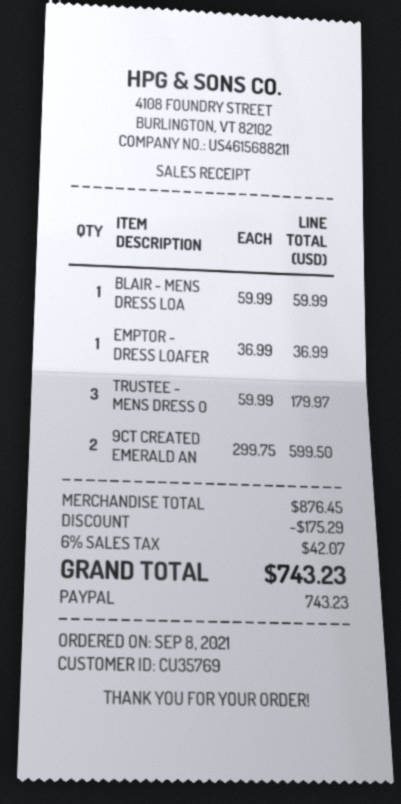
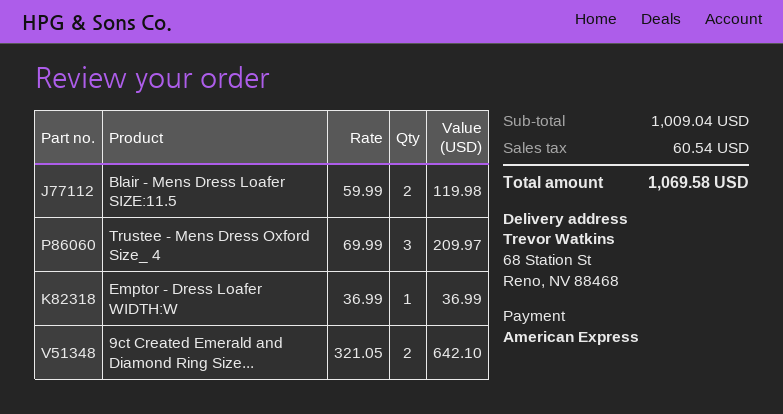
payment method: PayPal -> American Express
BLAIR - MENS DRESS LOA: 1 x 59.99 = 59.99 -> 2 x 59.99 = 119.98
TRUSTEE - MENS DRESS O: 3 x 59.99 = 179.97 -> 3 x 69.99 = 209.97
9CT CREATED EMERALD AN: 2 x 299.75 = 599.50 -> 2 x 321.05 = 642.10
subtotal: 876.45 -> 1009.04
discount: 175.29 -> none
tax: 42.07 -> 60.54
total: 743.23 -> 1069.58

